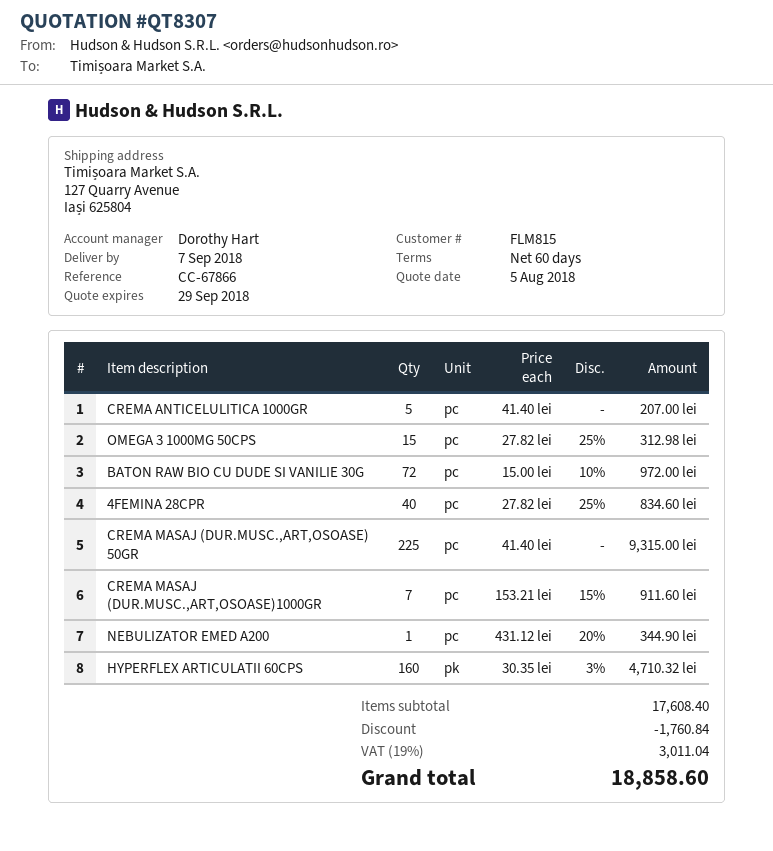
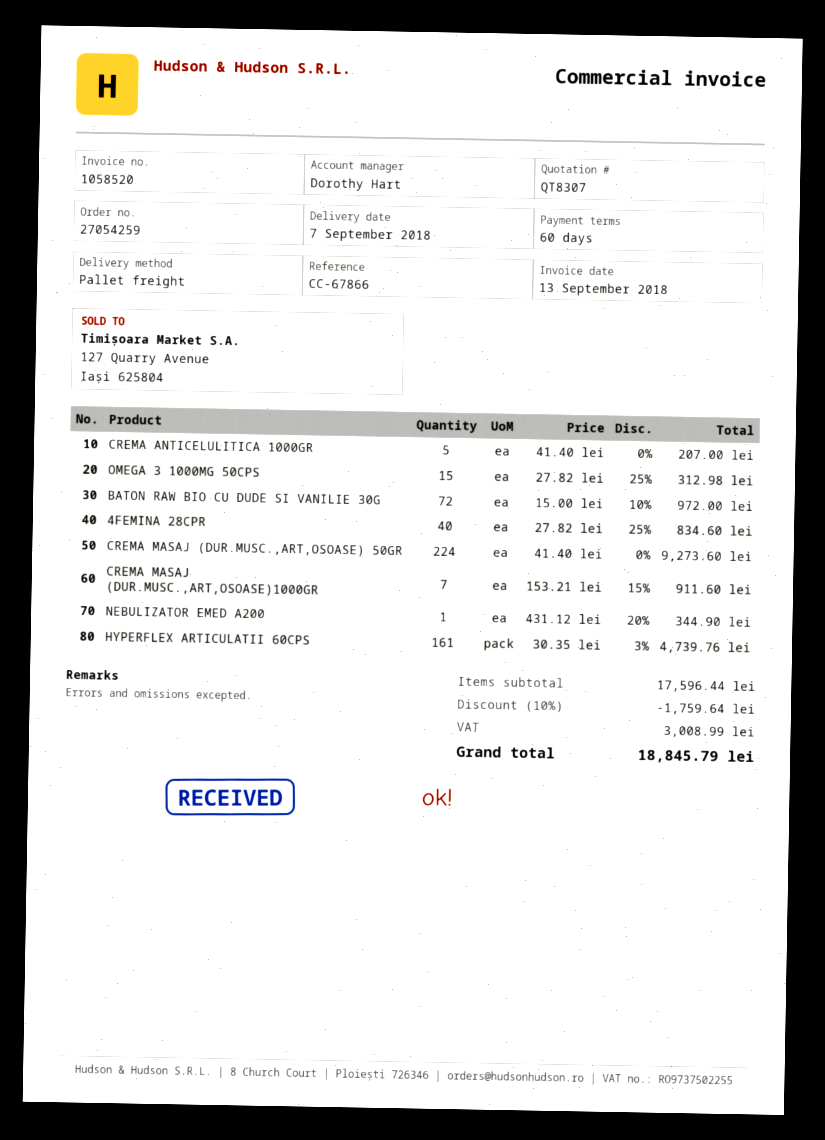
CREMA MASAJ (DUR.MUSC.,ART,OSOASE) 50GR: 225 x 41.40 = 9315.00 -> 224 x 41.40 = 9273.60
HYPERFLEX ARTICULATII 60CPS: 160 x 30.35 - 3% = 4710.32 -> 161 x 30.35 - 3% = 4739.76
subtotal: 17608.40 -> 17596.44
discount: 1760.84 -> 1759.64
tax: 3011.04 -> 3008.99
total: 18858.60 -> 18845.79

